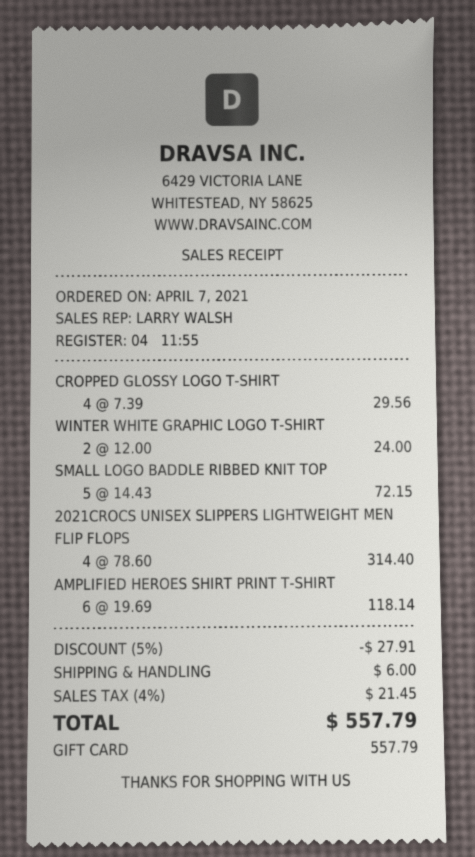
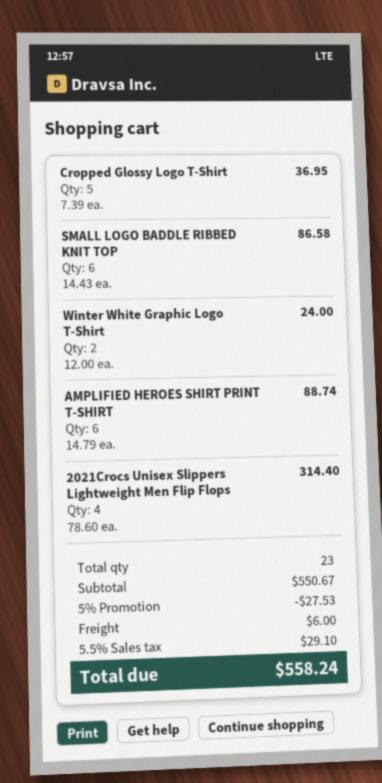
CROPPED GLOSSY LOGO T-SHIRT: 4 x 7.39 = 29.56 -> 5 x 7.39 = 36.95
SMALL LOGO BADDLE RIBBED KNIT TOP: 5 x 14.43 = 72.15 -> 6 x 14.43 = 86.58
AMPLIFIED HEROES SHIRT PRINT T-SHIRT: 6 x 19.69 = 118.14 -> 6 x 14.79 = 88.74
discount: 5% = 27.91 -> 5% = 27.53
tax: 4% = 21.45 -> 5.5% = 29.10
total: 557.79 -> 558.24

